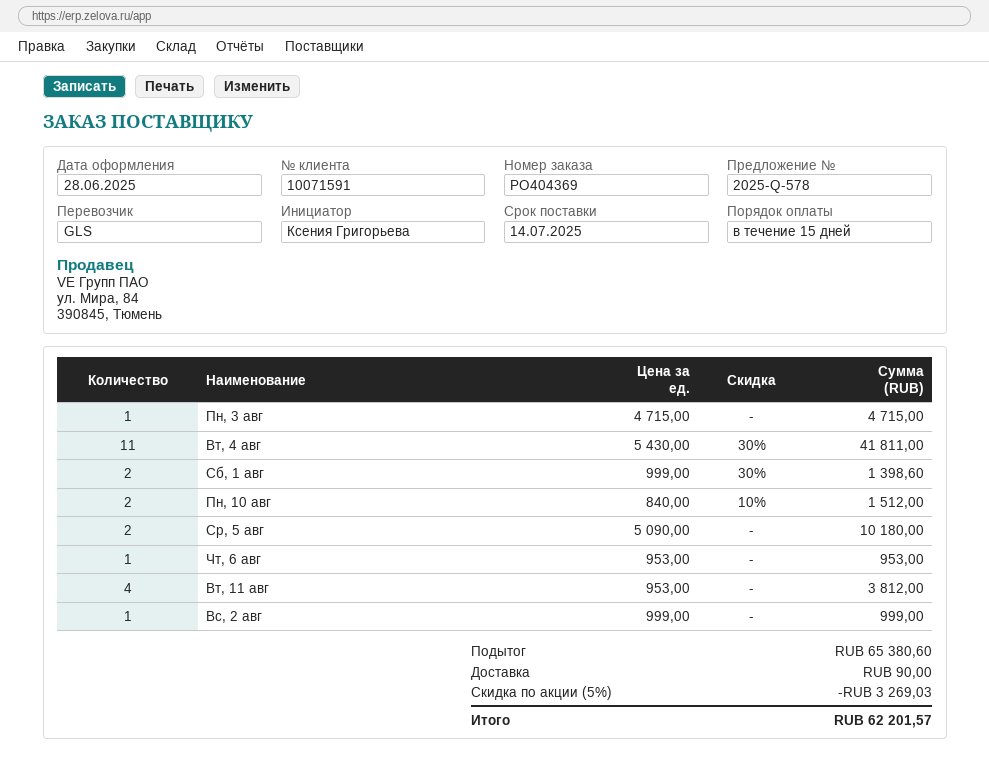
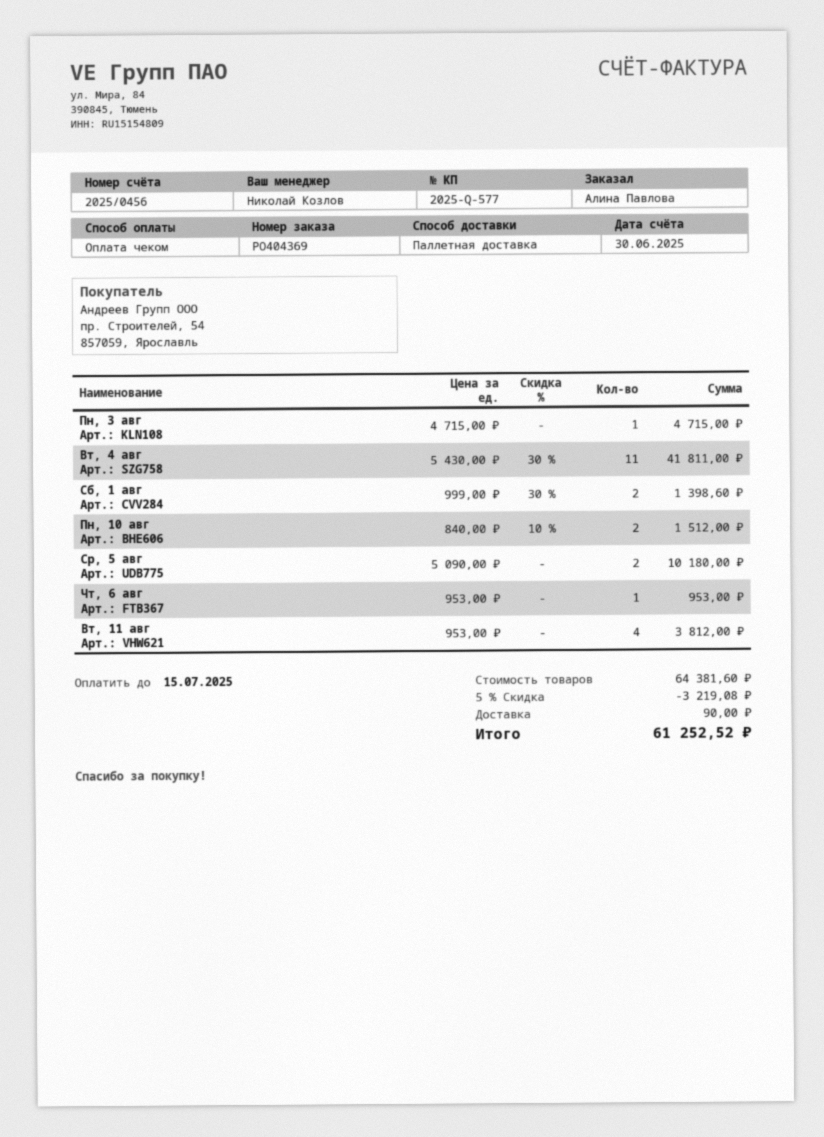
quote number: 2025-Q-578 -> 2025-Q-577
ordered by: Ксения Григорьева -> Алина Павлова
shipping method: GLS -> pallet freight
Вс, 2 авг: 1 x 999.00 = 999.00 -> none
subtotal: 65380.60 -> 64381.60
discount: 5% = 3269.03 -> 5% = 3219.08
total: 62201.57 -> 61252.52

